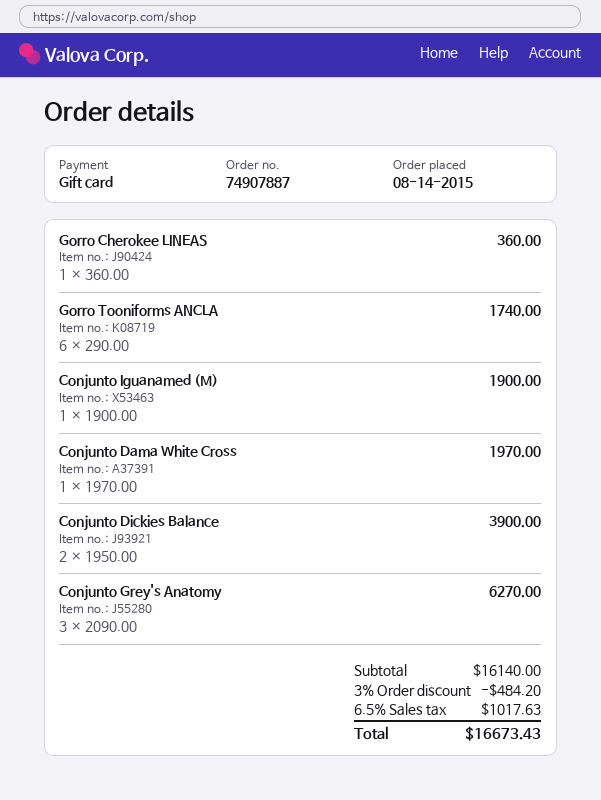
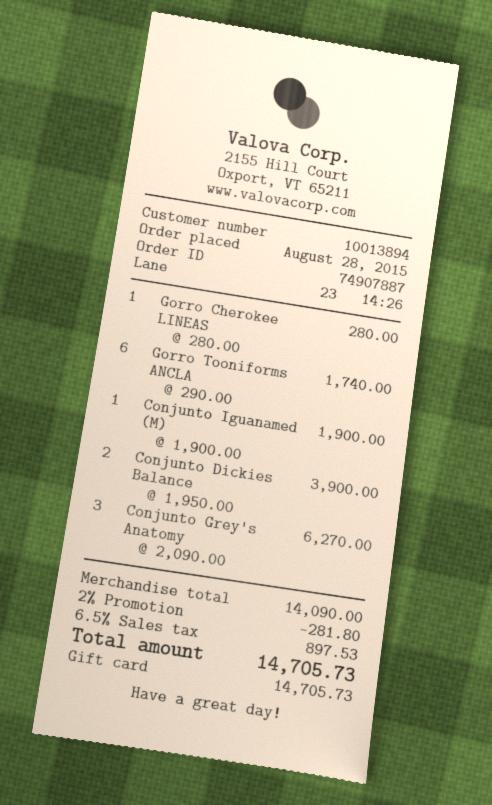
order date: 2015-08-14 -> 2015-08-28
Gorro Cherokee LINEAS: 1 x 360.00 = 360.00 -> 1 x 280.00 = 280.00
Conjunto Dama White Cross: 1 x 1970.00 = 1970.00 -> none
subtotal: 16140.00 -> 14090.00
discount: 3% = 484.20 -> 2% = 281.80
tax: 6.5% = 1017.63 -> 6.5% = 897.53
total: 16673.43 -> 14705.73

